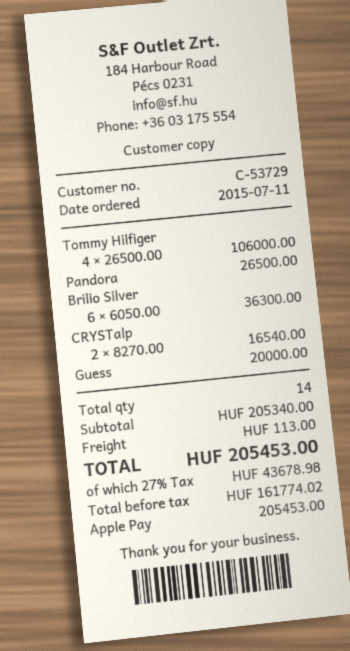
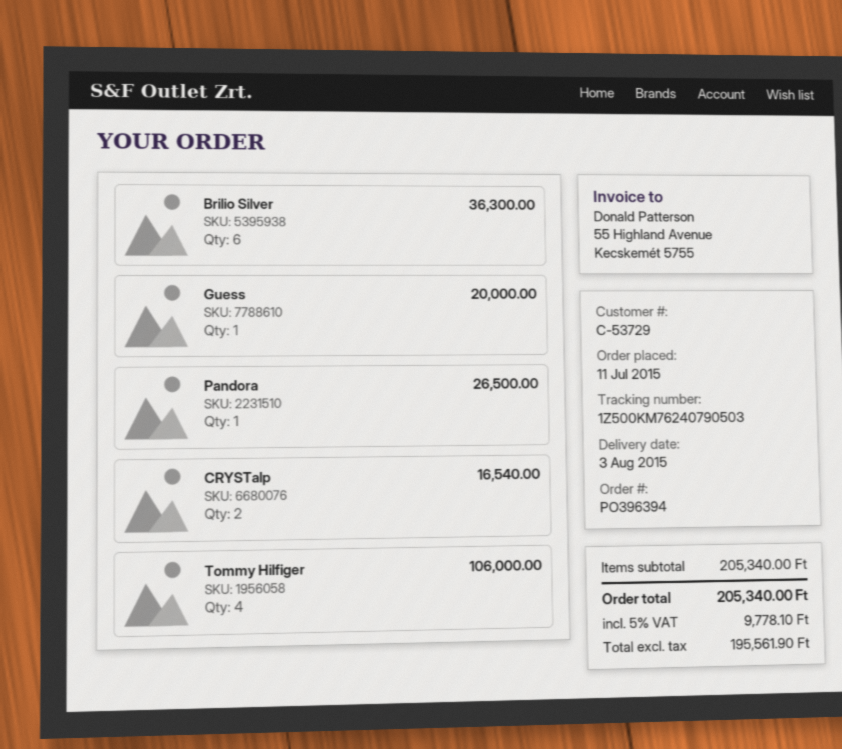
shipping: 113.00 -> none
net: 161774.02 -> 195561.90
tax: 27% = 43678.98 -> 5% = 9778.10
total: 205453.00 -> 205340.00

